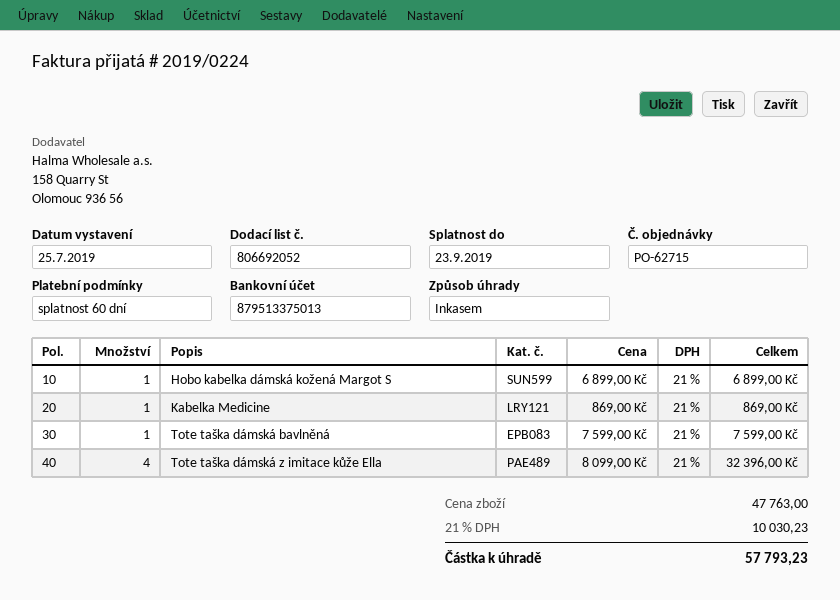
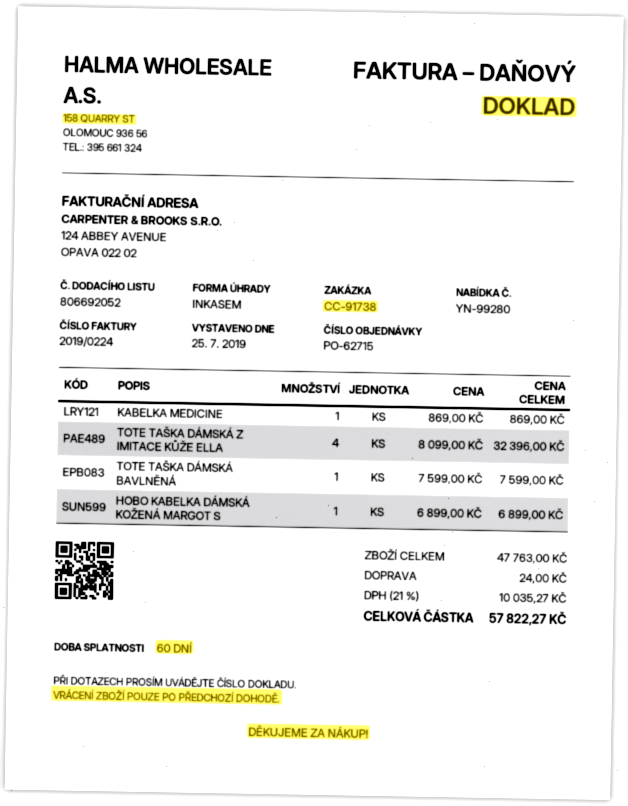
shipping: none -> 24.00
tax: 21% = 10030.23 -> 21% = 10035.27
total: 57793.23 -> 57822.27

